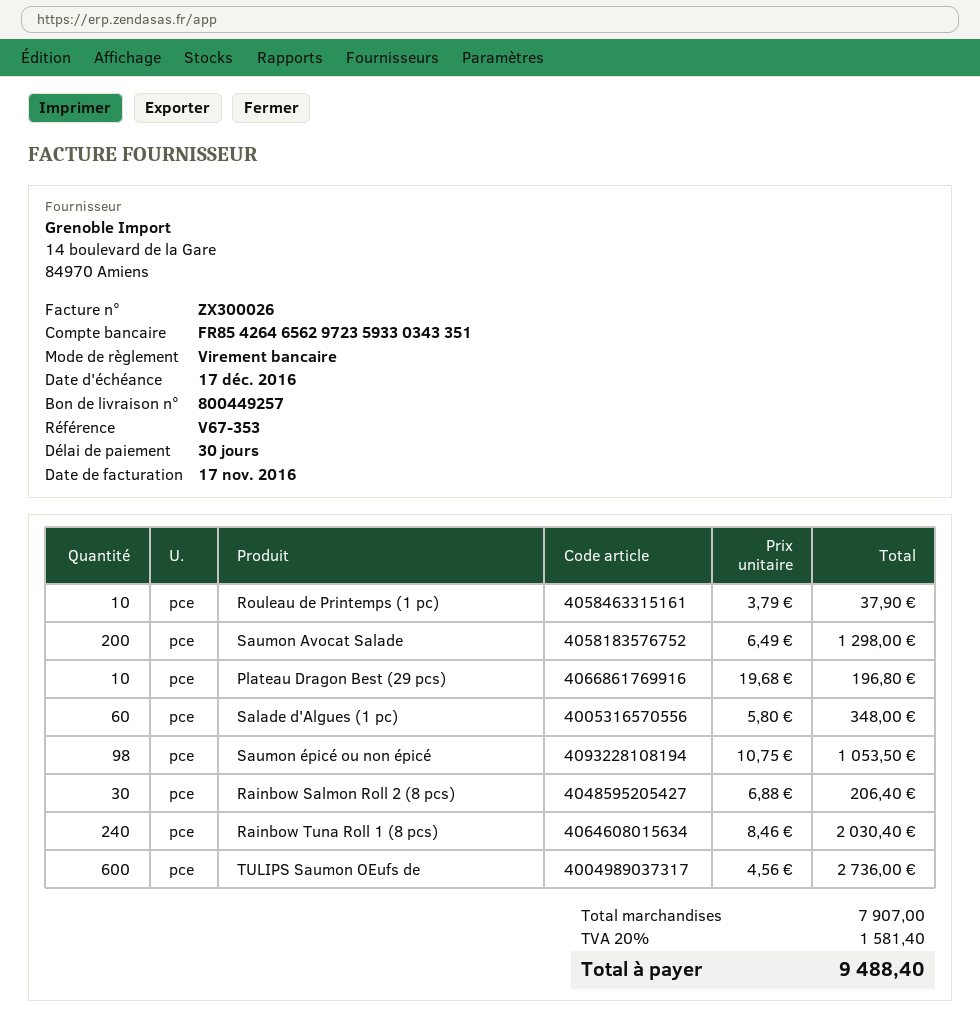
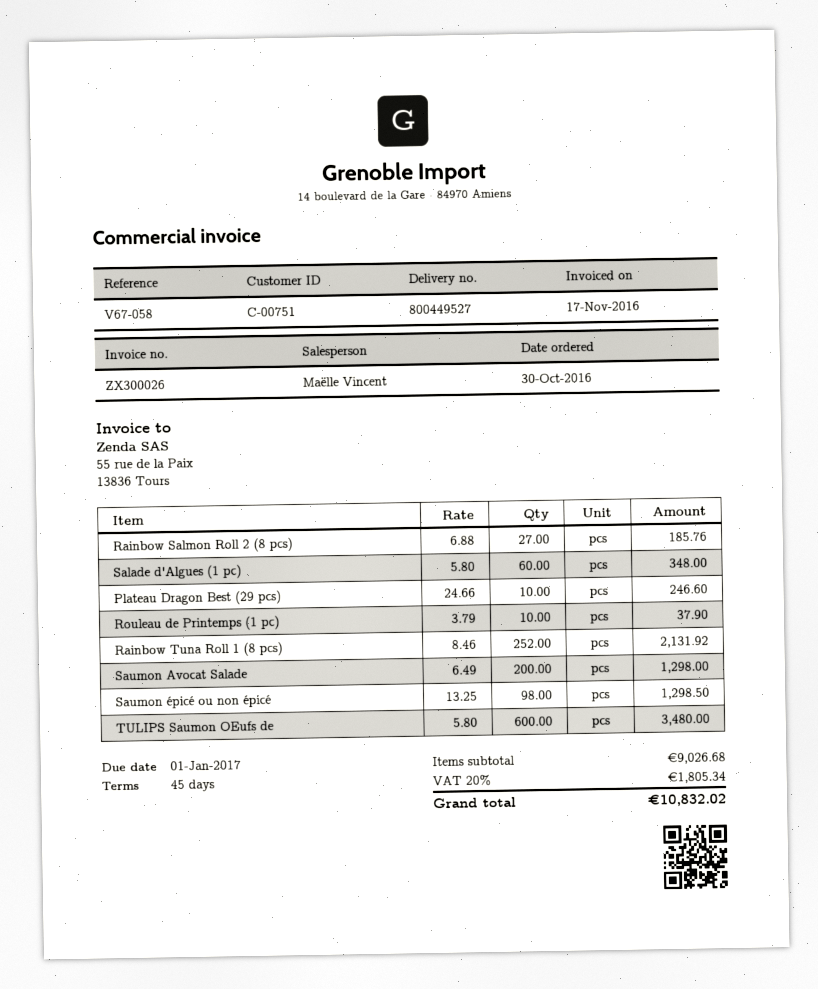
delivery note number: 800449257 -> 800449527
payment terms: 30 days -> 45 days
due date: 2016-12-17 -> 2017-01-01
reference: V67-353 -> V67-058
Plateau Dragon Best (29 pcs): 10 x 19.68 = 196.80 -> 10 x 24.66 = 246.60
Saumon épicé ou non épicé: 98 x 10.75 = 1053.50 -> 98 x 13.25 = 1298.50
Rainbow Salmon Roll 2 (8 pcs): 30 x 6.88 = 206.40 -> 27 x 6.88 = 185.76
Rainbow Tuna Roll 1 (8 pcs): 240 x 8.46 = 2030.40 -> 252 x 8.46 = 2131.92
TULIPS Saumon OEufs de: 600 x 4.56 = 2736.00 -> 600 x 5.80 = 3480.00
subtotal: 7907.00 -> 9026.68
tax: 20% = 1581.40 -> 20% = 1805.34
total: 9488.40 -> 10832.02

